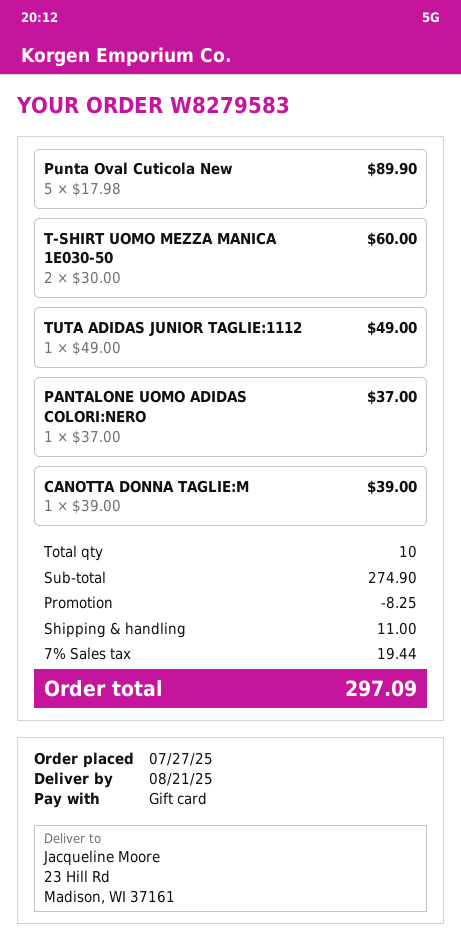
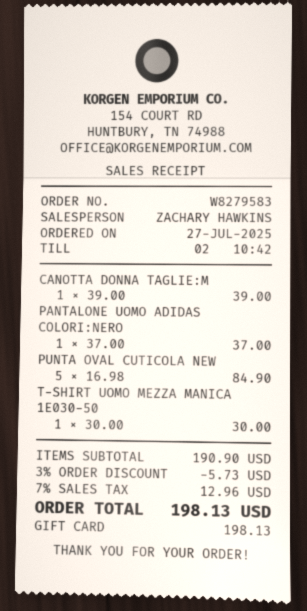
Punta Oval Cuticola New: 5 x 17.98 = 89.90 -> 5 x 16.98 = 84.90
T-SHIRT UOMO MEZZA MANICA 1E030-50: 2 x 30.00 = 60.00 -> 1 x 30.00 = 30.00
TUTA ADIDAS JUNIOR TAGLIE:1112: 1 x 49.00 = 49.00 -> none
subtotal: 274.90 -> 190.90
discount: 8.25 -> 5.73
shipping: 11.00 -> none
tax: 7% = 19.44 -> 7% = 12.96
total: 297.09 -> 198.13

